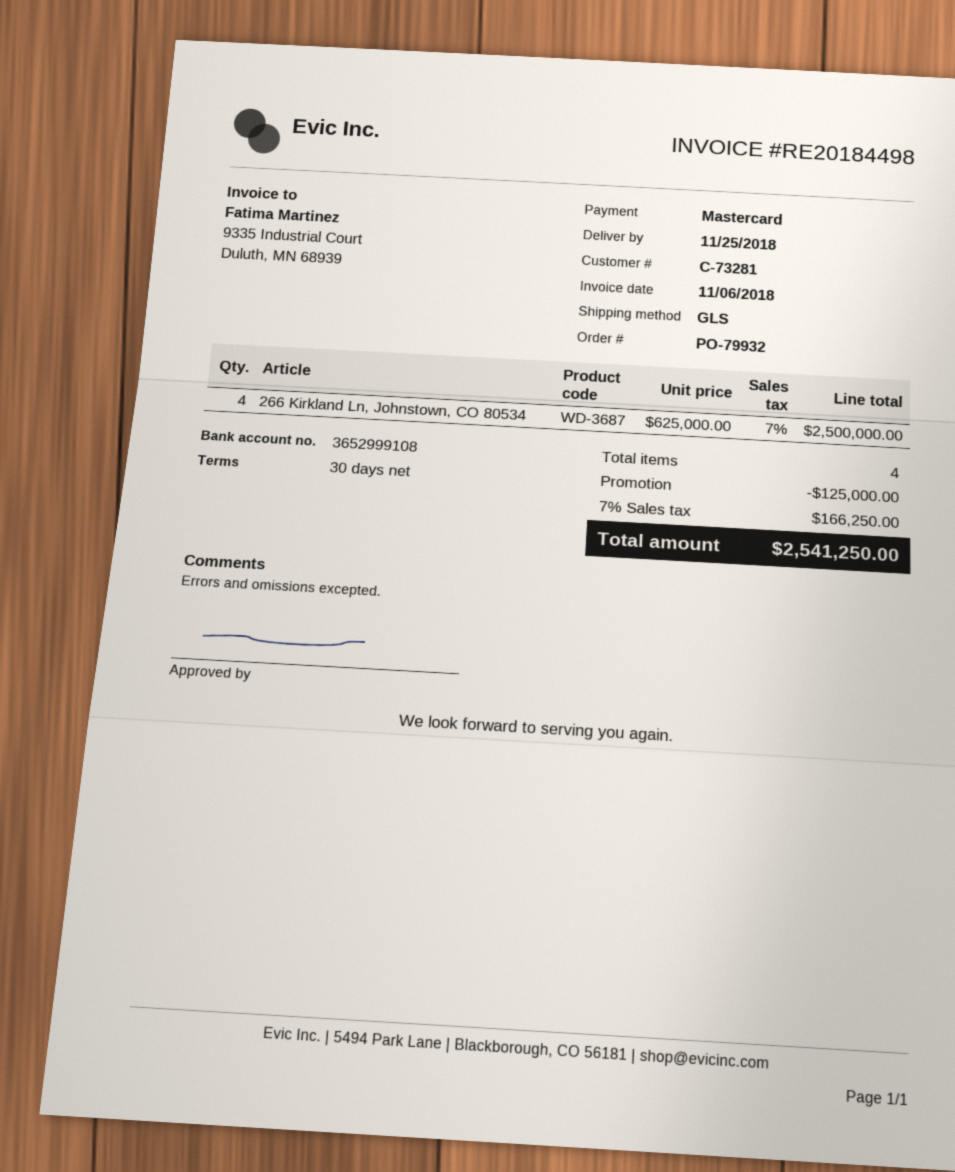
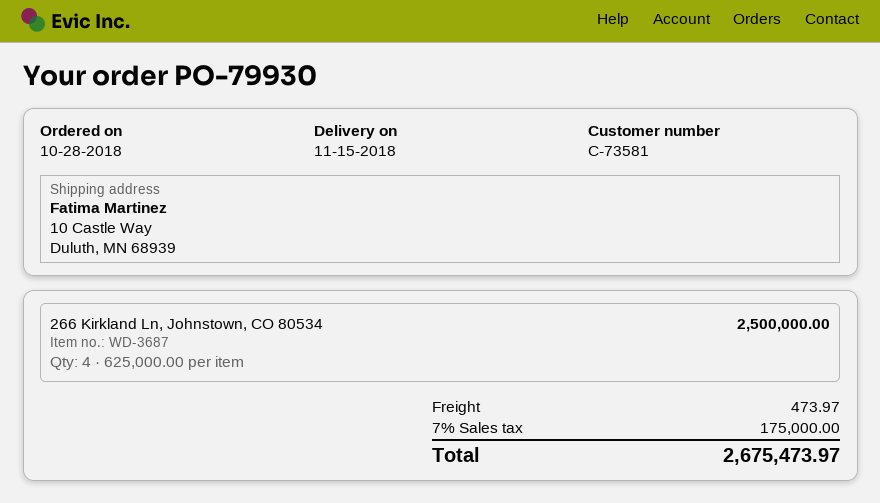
order number: PO-79932 -> PO-79930
delivery date: 2018-11-25 -> 2018-11-15
customer number: C-73281 -> C-73581
discount: 125000.00 -> none
shipping: none -> 473.97
tax: 7% = 166250.00 -> 7% = 175000.00
total: 2541250.00 -> 2675473.97

